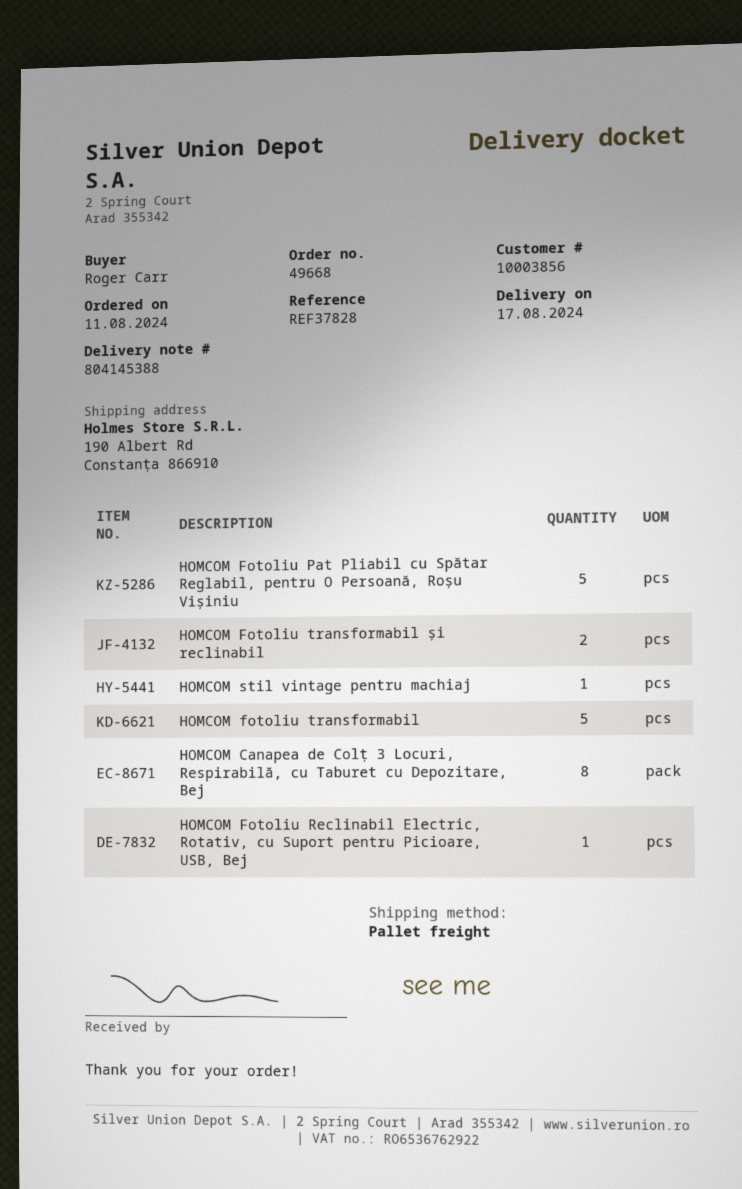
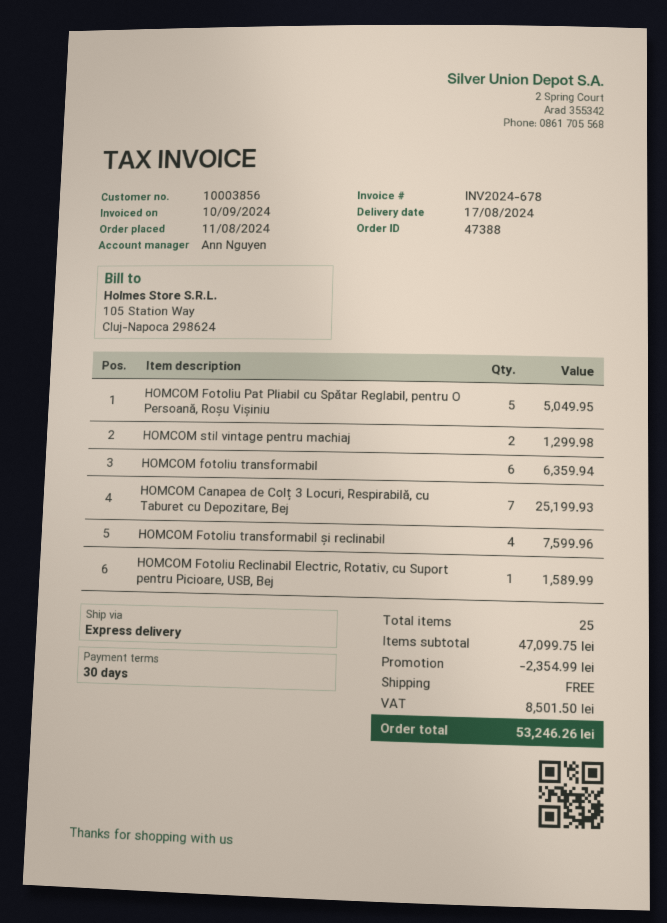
order number: 49668 -> 47388
shipping method: pallet freight -> express
HOMCOM Fotoliu transformabil și reclinabil: 2 -> 4
HOMCOM stil vintage pentru machiaj: 1 -> 2
HOMCOM fotoliu transformabil: 5 -> 6
HOMCOM Canapea de Colț 3 Locuri, Respirabilă, cu Taburet cu Depozitare, Bej: 8 -> 7

